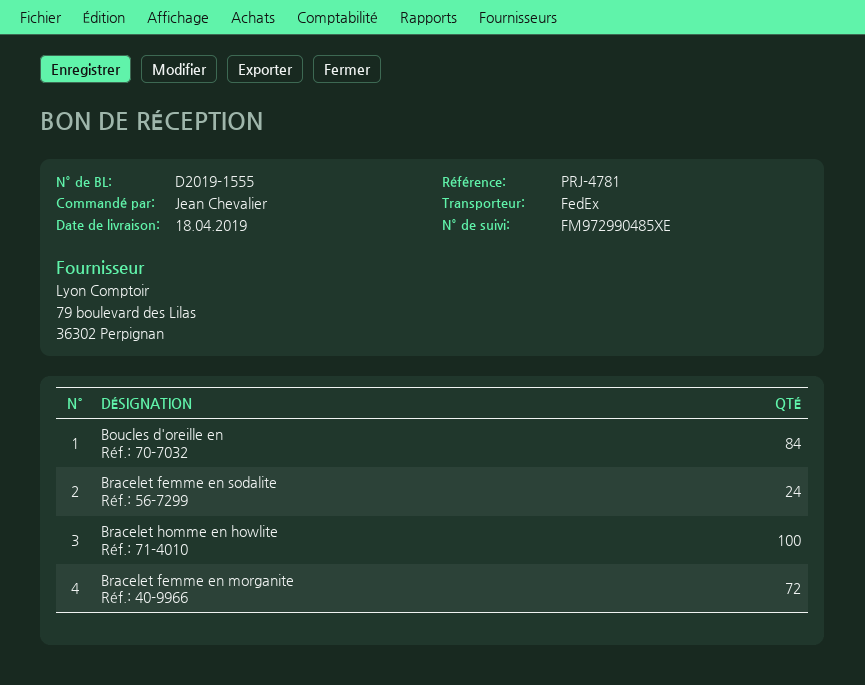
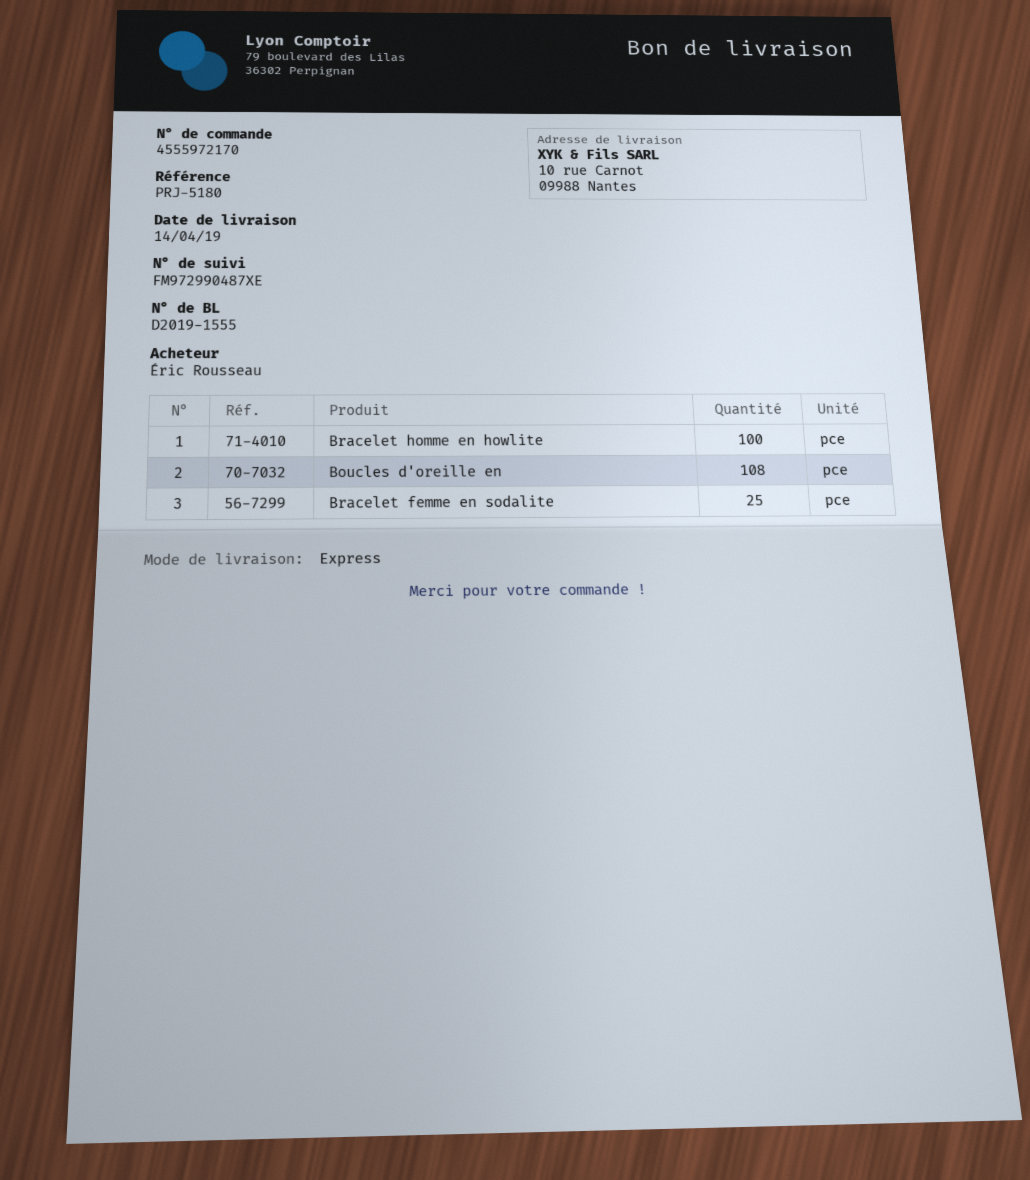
delivery date: 2019-04-18 -> 2019-04-14
reference: PRJ-4781 -> PRJ-5180
ordered by: Jean Chevalier -> Éric Rousseau
shipping method: FedEx -> express
tracking number: FM972990485XE -> FM972990487XE
Boucles d'oreille en: 84 -> 108
Bracelet femme en sodalite: 24 -> 25
Bracelet femme en morganite: 72 -> none

